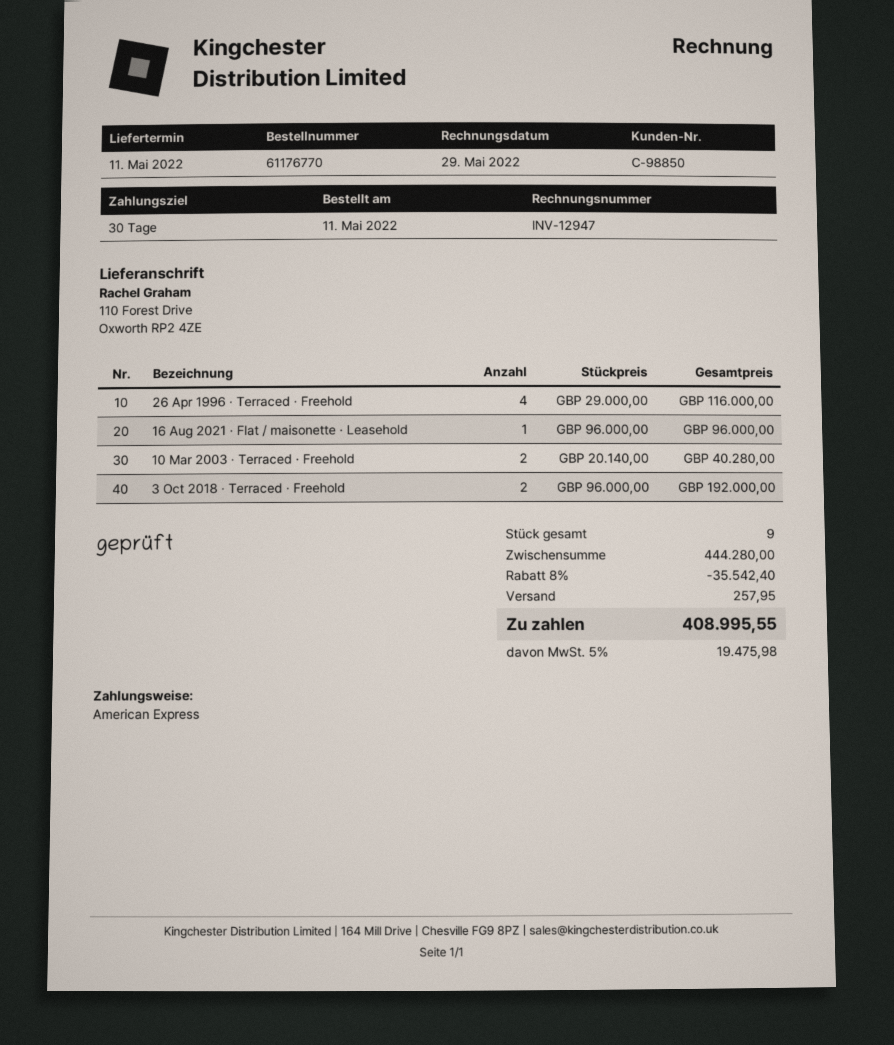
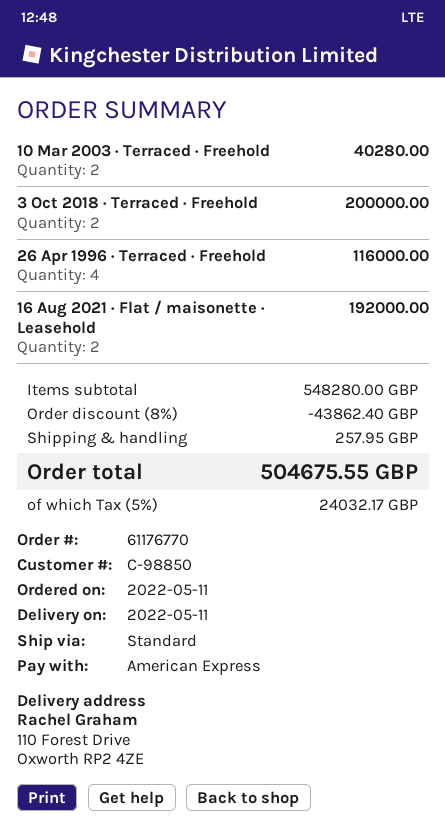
16 Aug 2021 · Flat / maisonette · Leasehold: 1 for 96000.00 -> 2 for 192000.00
3 Oct 2018 · Terraced · Freehold: 2 for 192000.00 -> 2 for 200000.00
subtotal: 444280.00 -> 548280.00
discount: 8% = 35542.40 -> 8% = 43862.40
tax: 5% = 19475.98 -> 5% = 24032.17
total: 408995.55 -> 504675.55

